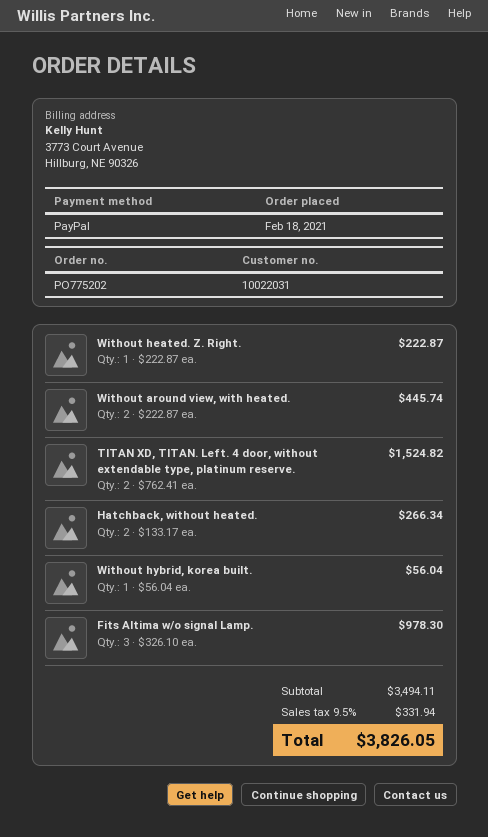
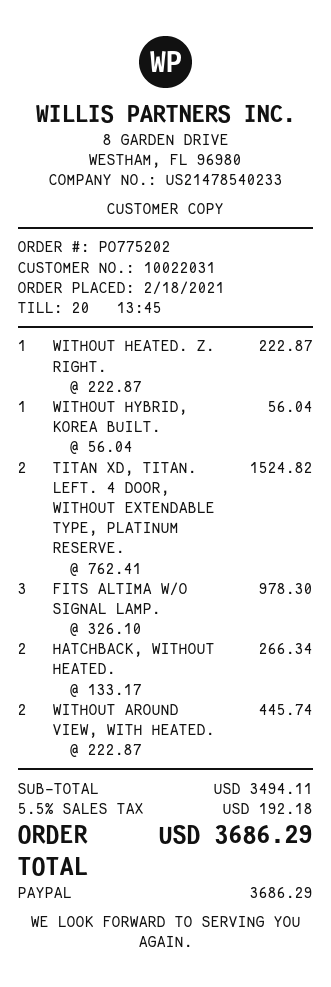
tax: 9.5% = 331.94 -> 5.5% = 192.18
total: 3826.05 -> 3686.29

